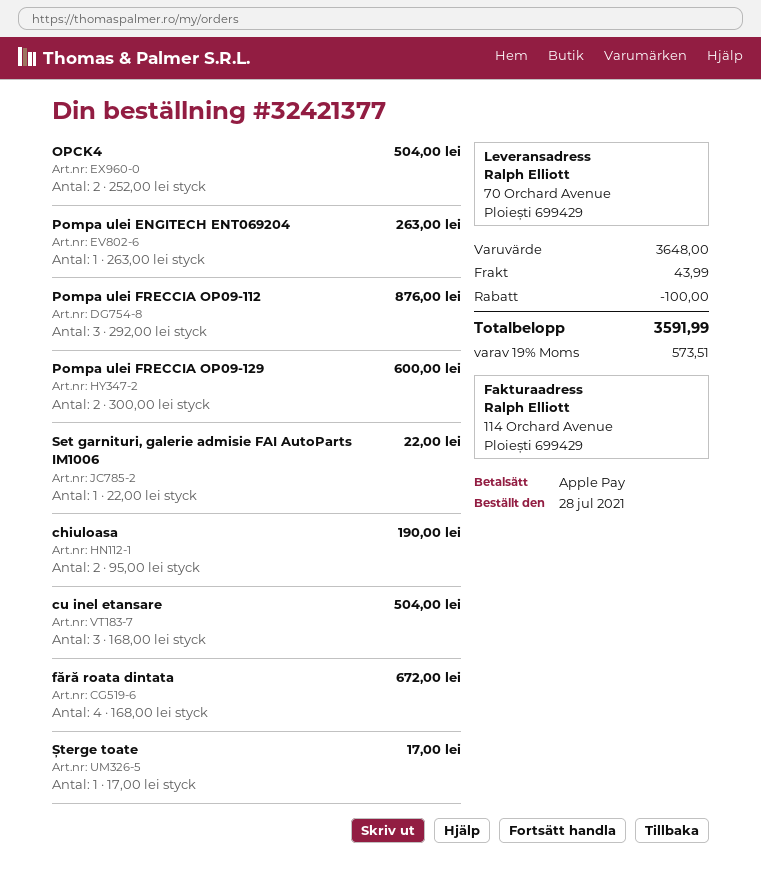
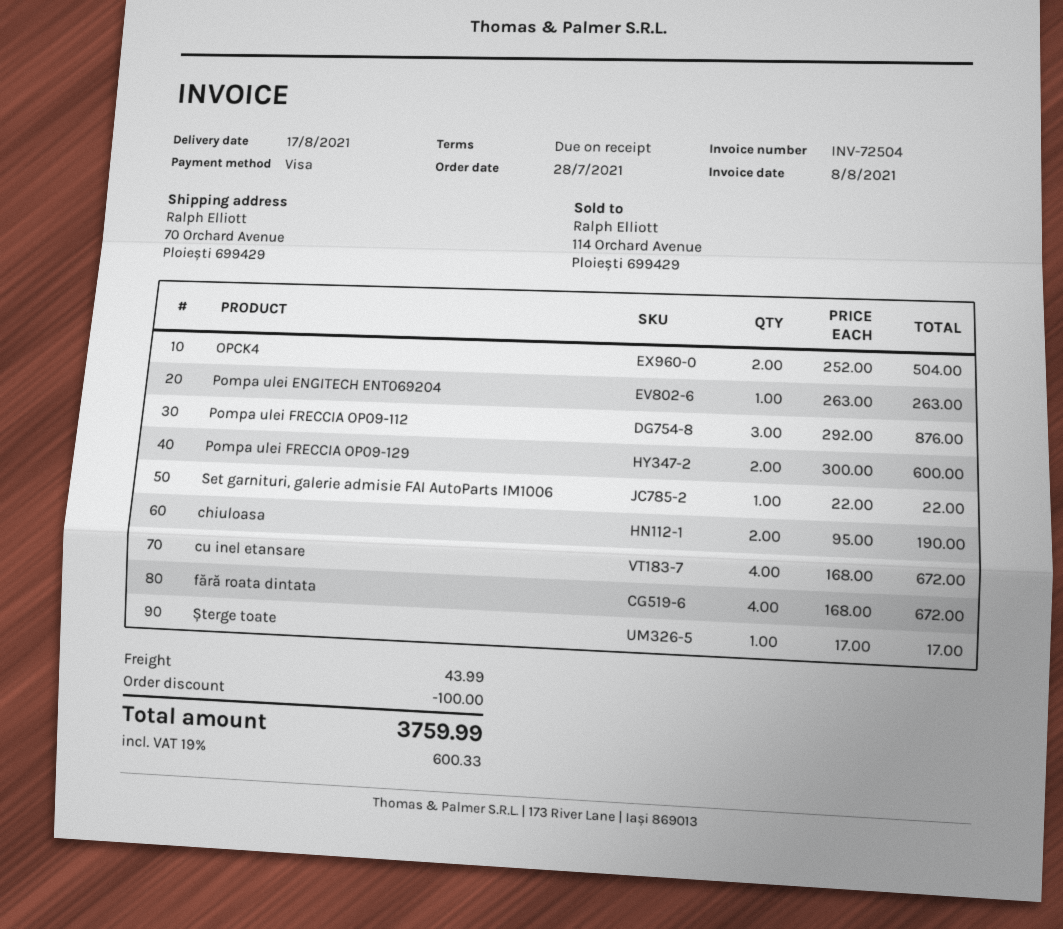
payment method: Apple Pay -> Visa
cu inel etansare: 3 x 168.00 = 504.00 -> 4 x 168.00 = 672.00
tax: 19% = 573.51 -> 19% = 600.33
total: 3591.99 -> 3759.99

